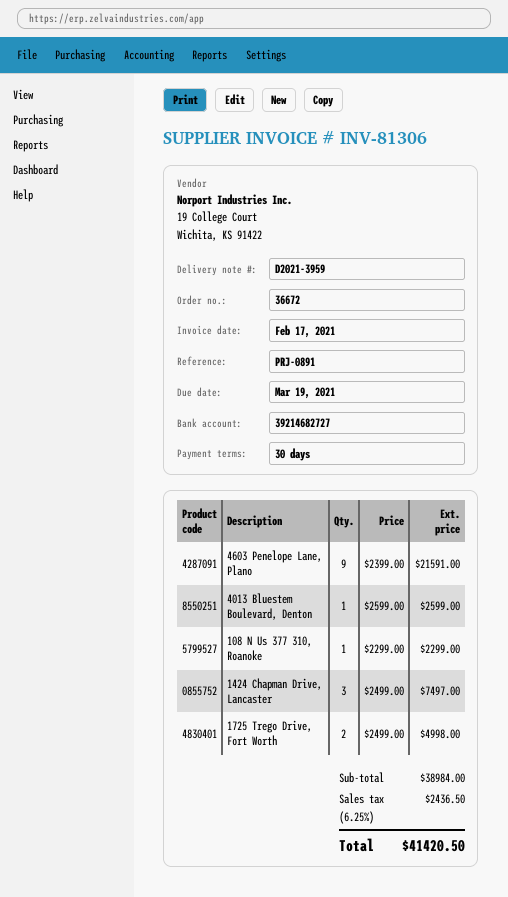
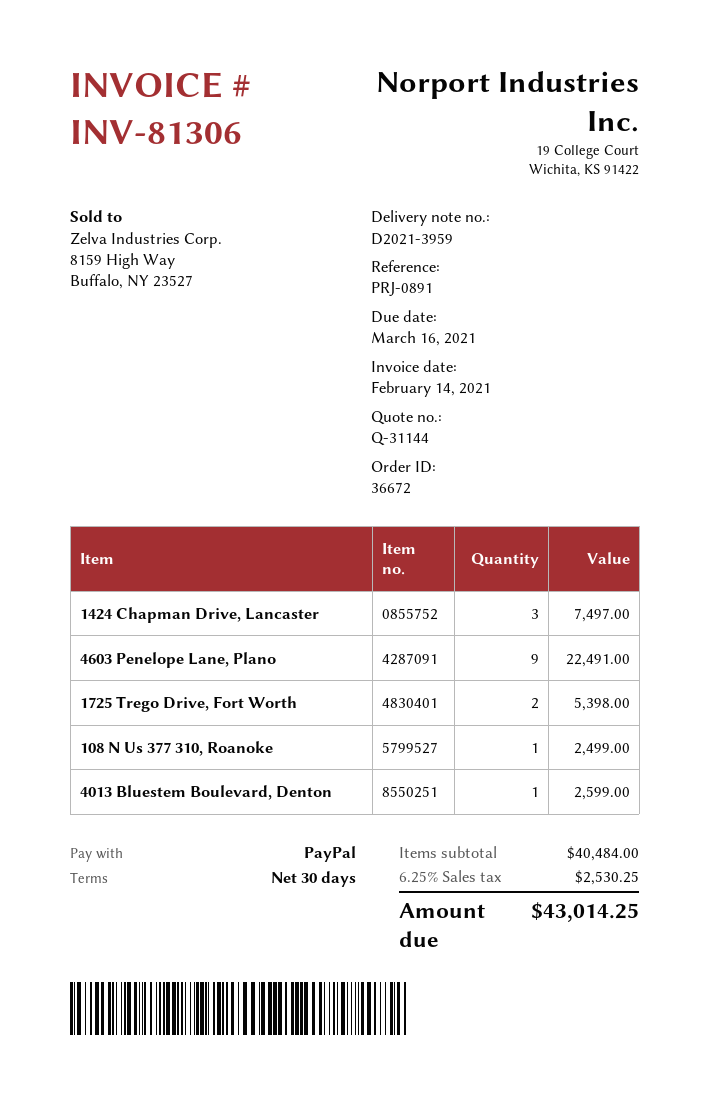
invoice date: 2021-02-17 -> 2021-02-14
due date: 2021-03-19 -> 2021-03-16
4603 Penelope Lane, Plano: 9 for 21591.00 -> 9 for 22491.00
108 N Us 377 310, Roanoke: 1 for 2299.00 -> 1 for 2499.00
1725 Trego Drive, Fort Worth: 2 for 4998.00 -> 2 for 5398.00
subtotal: 38984.00 -> 40484.00
tax: 6.25% = 2436.50 -> 6.25% = 2530.25
total: 41420.50 -> 43014.25

